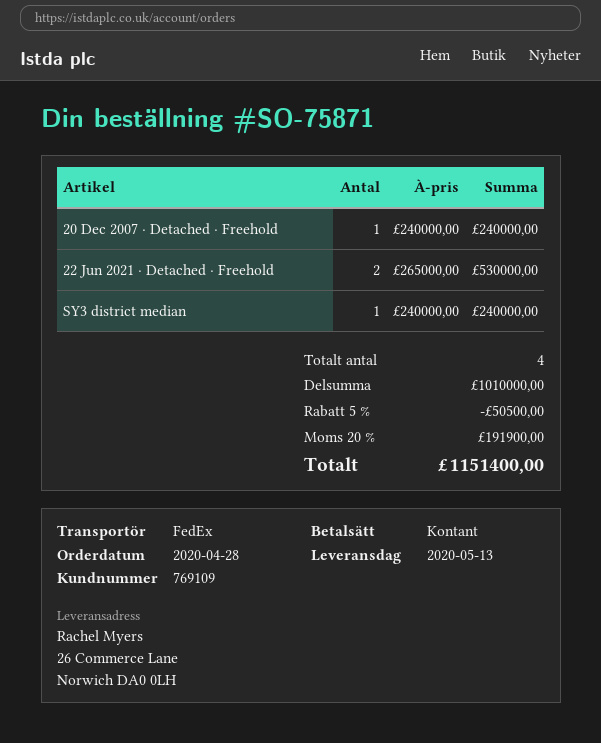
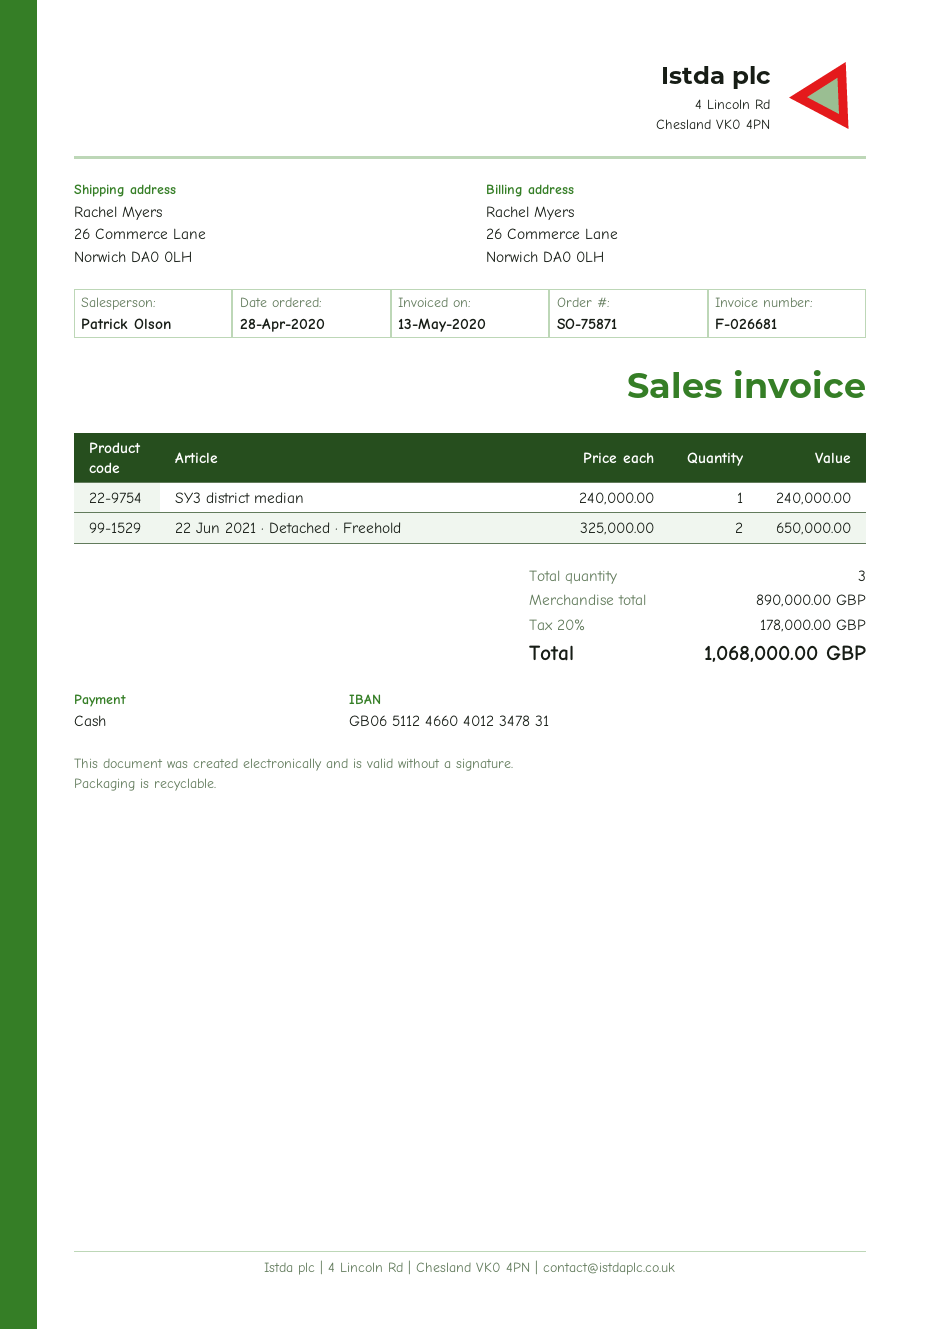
20 Dec 2007 · Detached · Freehold: 1 x 240000.00 = 240000.00 -> none
22 Jun 2021 · Detached · Freehold: 2 x 265000.00 = 530000.00 -> 2 x 325000.00 = 650000.00
total quantity: 4 -> 3
subtotal: 1010000.00 -> 890000.00
discount: 5% = 50500.00 -> none
tax: 20% = 191900.00 -> 20% = 178000.00
total: 1151400.00 -> 1068000.00

